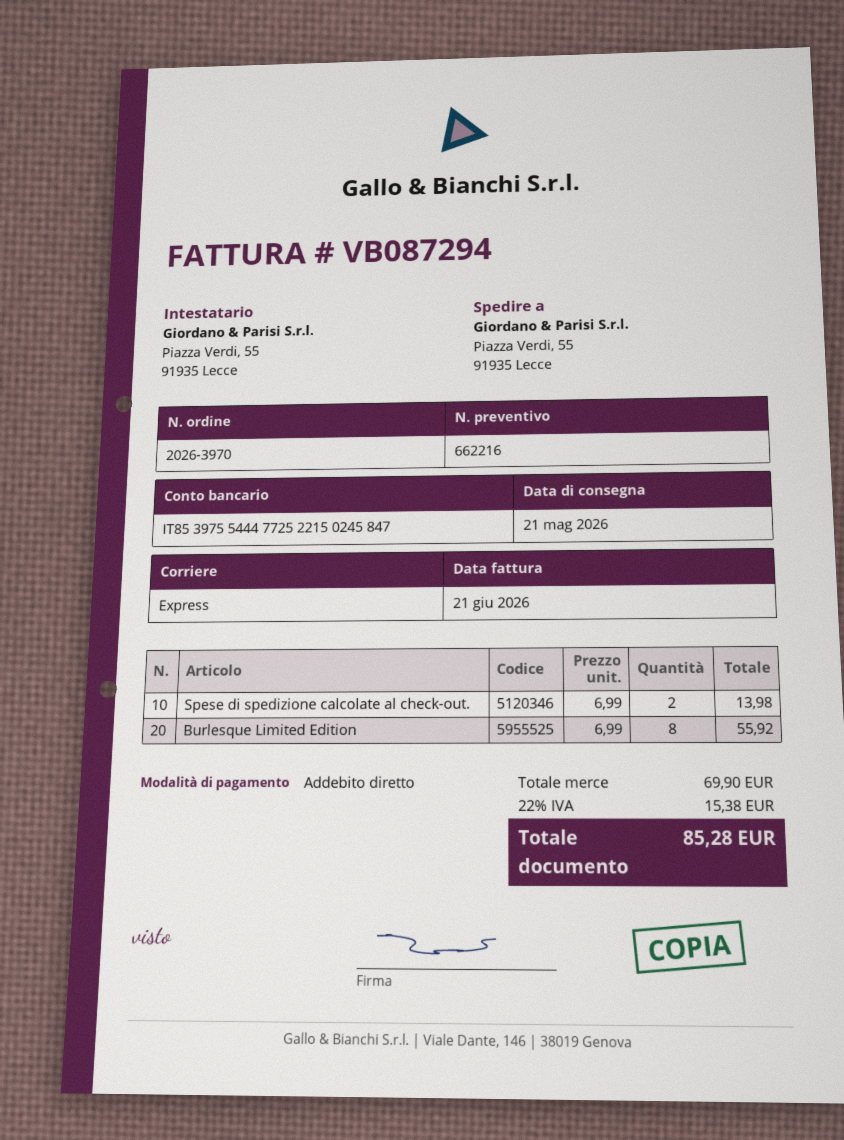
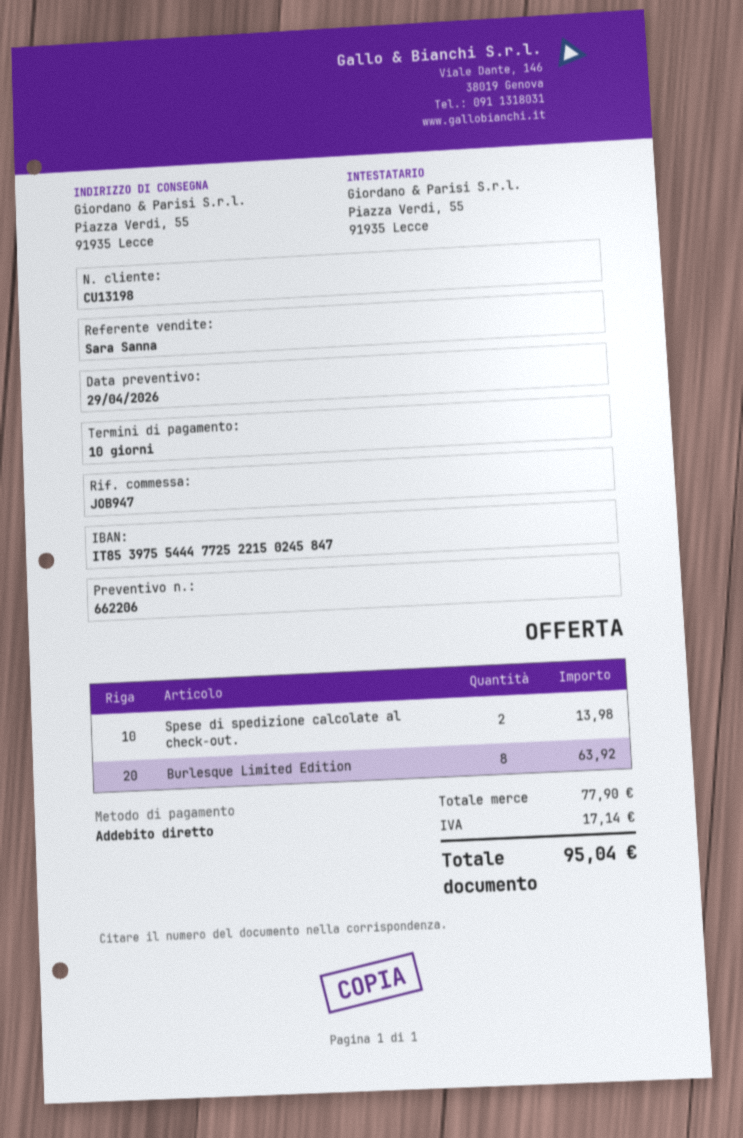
quote number: 662216 -> 662206
Burlesque Limited Edition: 8 for 55.92 -> 8 for 63.92
subtotal: 69.90 -> 77.90
tax: 15.38 -> 17.14
total: 85.28 -> 95.04

